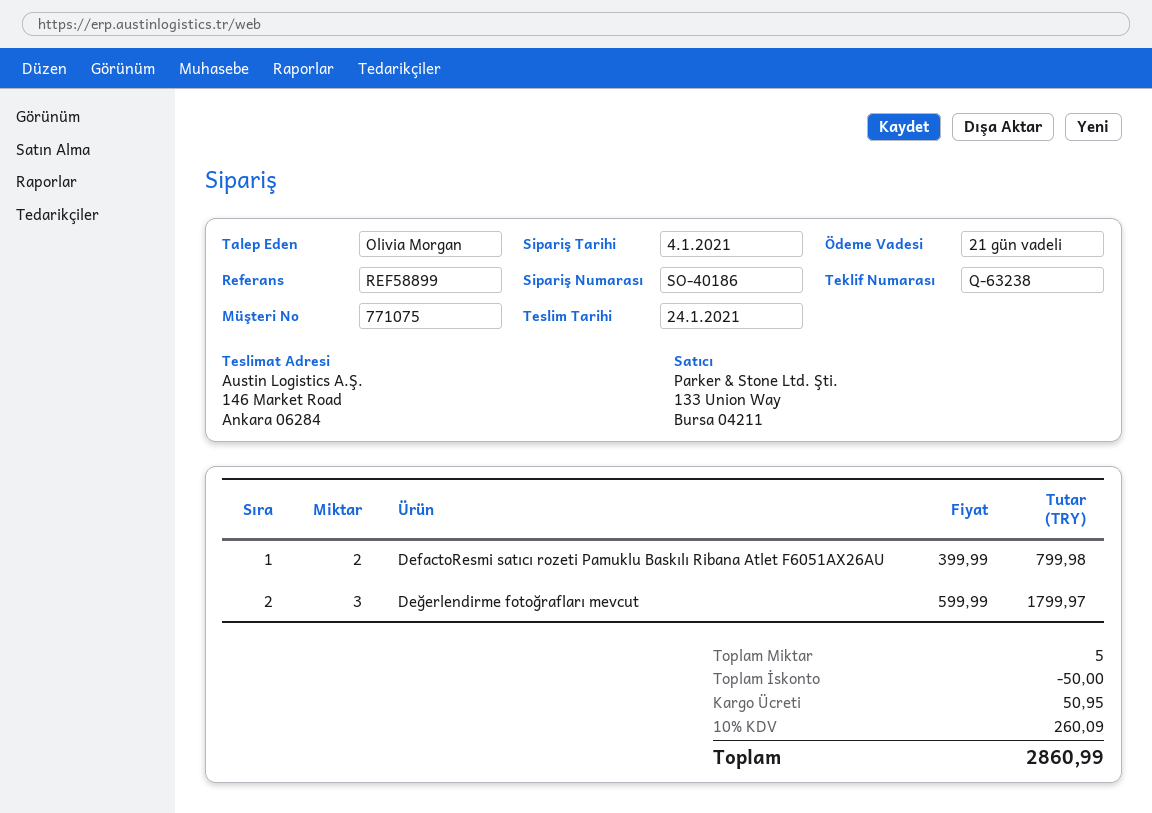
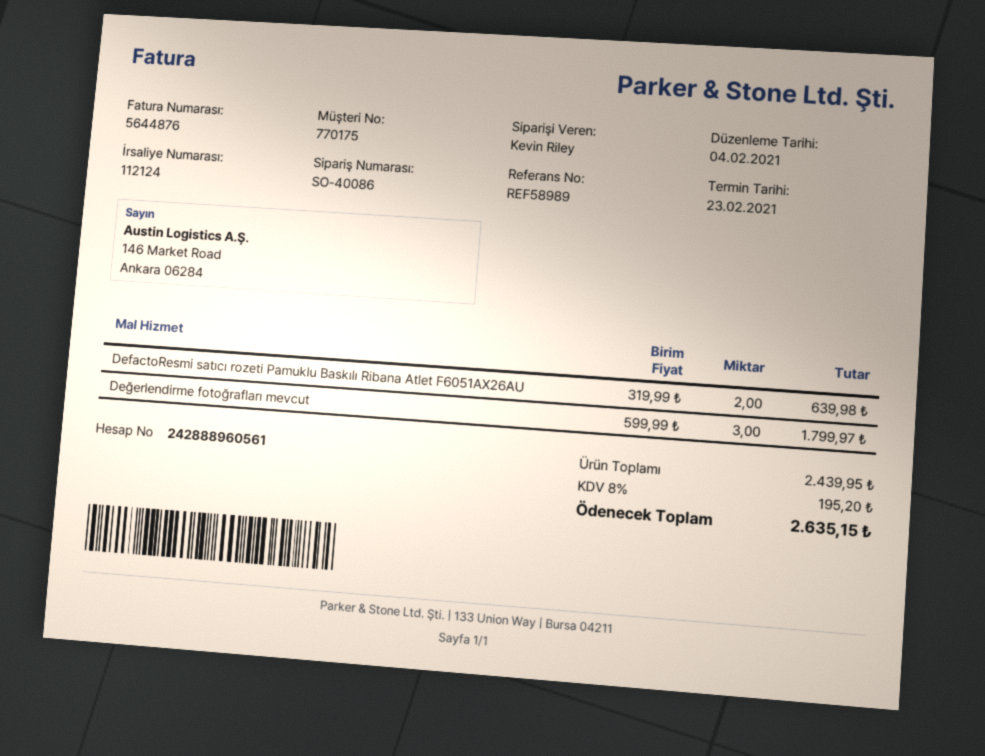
order number: SO-40186 -> SO-40086
delivery date: 2021-01-24 -> 2021-02-23
customer number: 771075 -> 770175
reference: REF58899 -> REF58989
ordered by: Olivia Morgan -> Kevin Riley
DefactoResmi satıcı rozeti Pamuklu Baskılı Ribana Atlet F6051AX26AU: 2 x 399.99 = 799.98 -> 2 x 319.99 = 639.98
discount: 50.00 -> none
shipping: 50.95 -> none
tax: 10% = 260.09 -> 8% = 195.20
total: 2860.99 -> 2635.15

